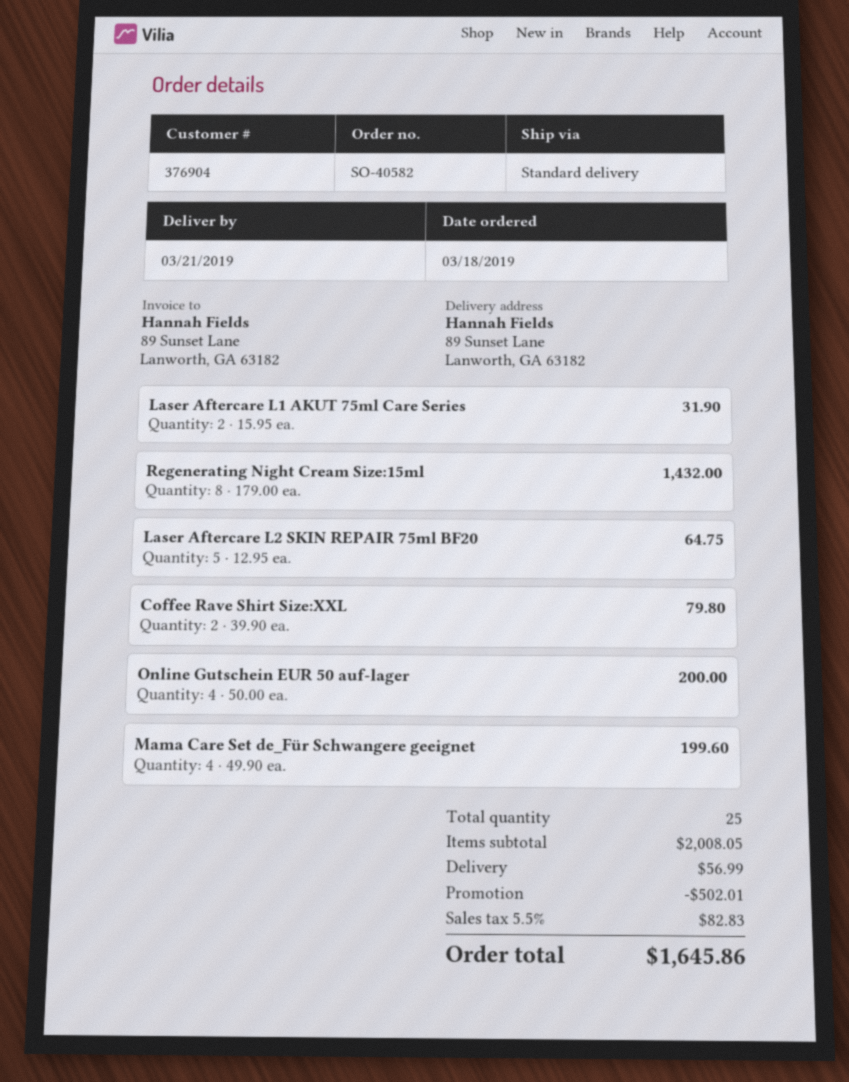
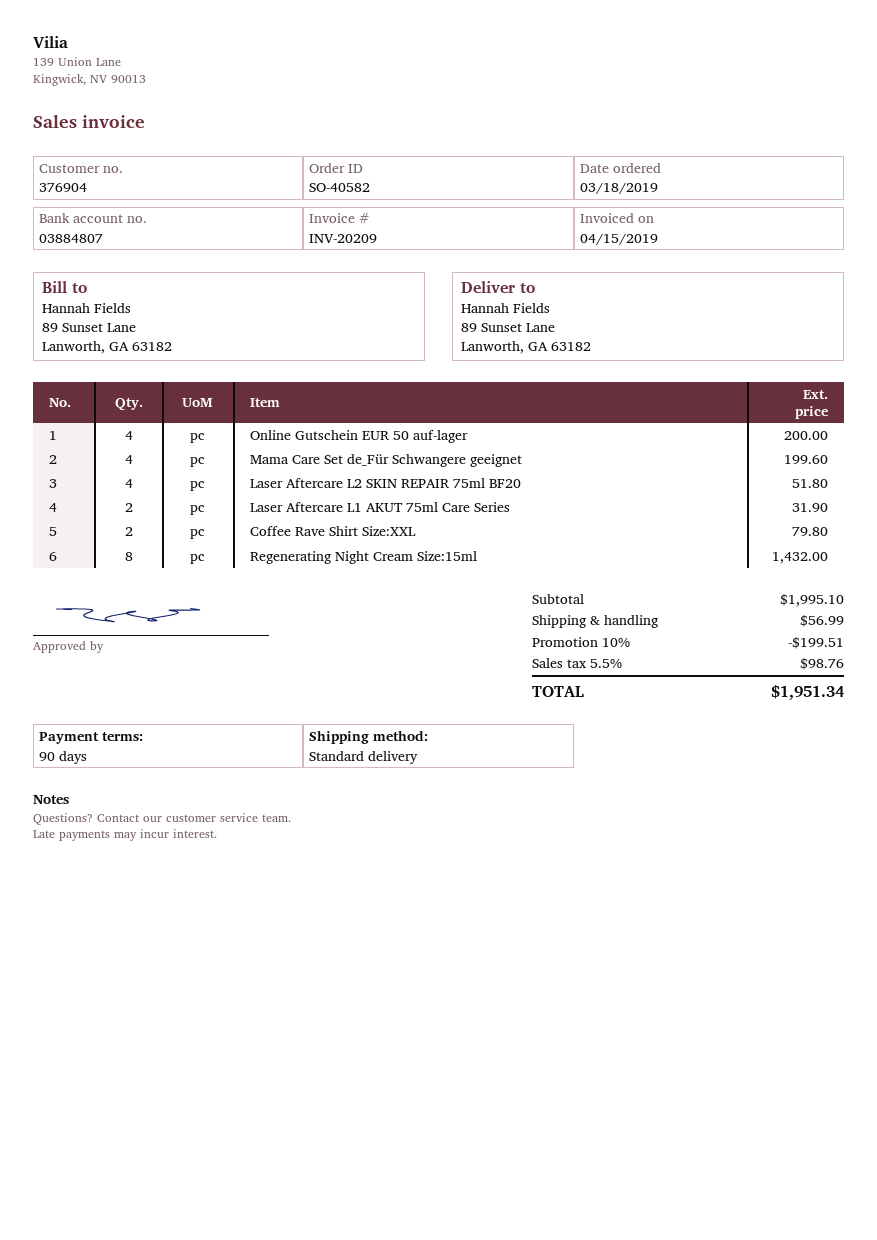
Laser Aftercare L2 SKIN REPAIR 75ml BF20: 5 for 64.75 -> 4 for 51.80
subtotal: 2008.05 -> 1995.10
discount: 502.01 -> 199.51
tax: 5.5% = 82.83 -> 5.5% = 98.76
total: 1645.86 -> 1951.34

